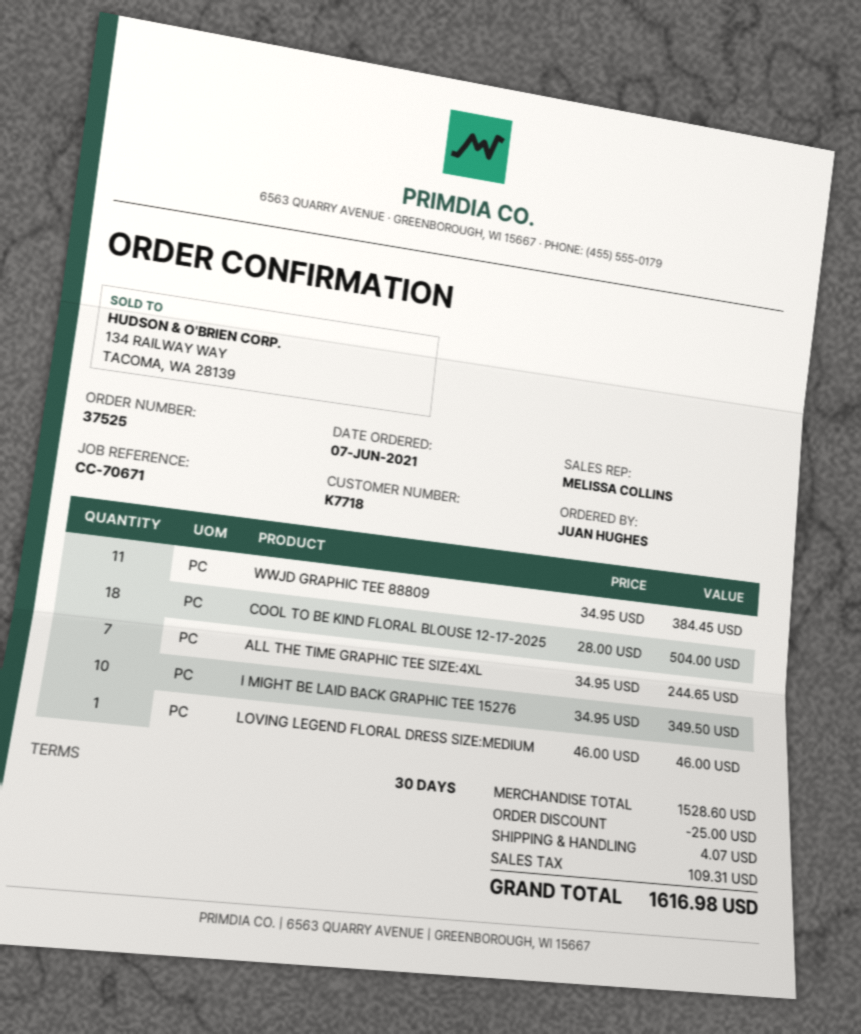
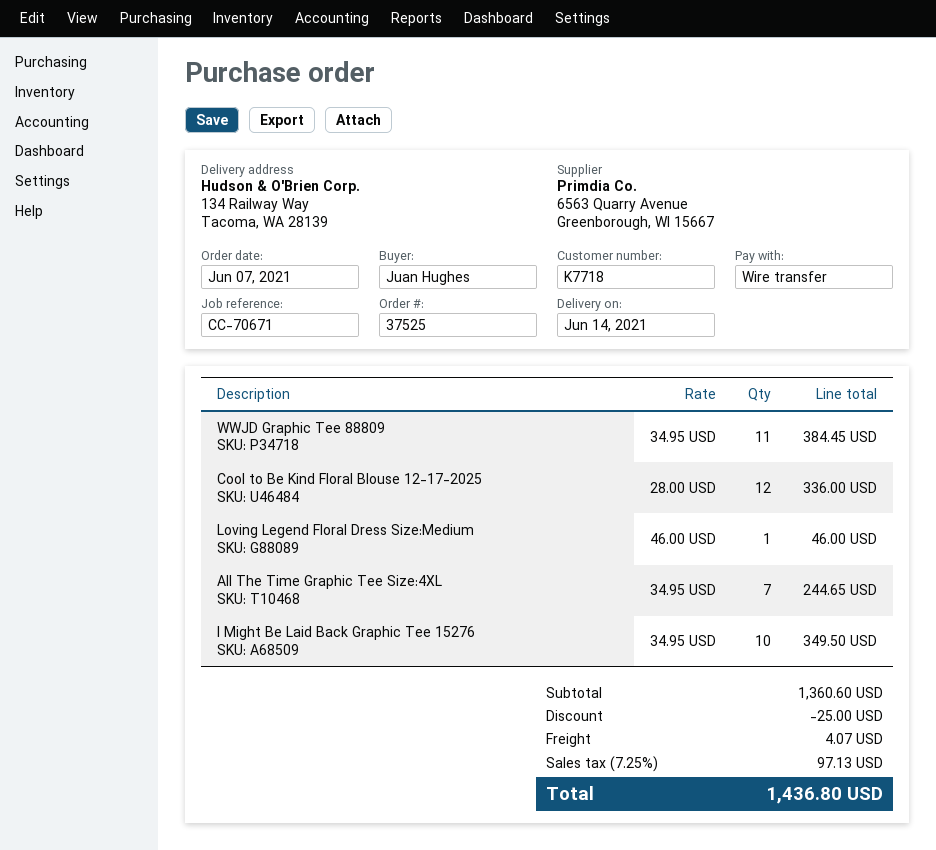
COOL TO BE KIND FLORAL BLOUSE 12-17-2025: 18 x 28.00 = 504.00 -> 12 x 28.00 = 336.00
subtotal: 1528.60 -> 1360.60
tax: 109.31 -> 97.13
total: 1616.98 -> 1436.80

